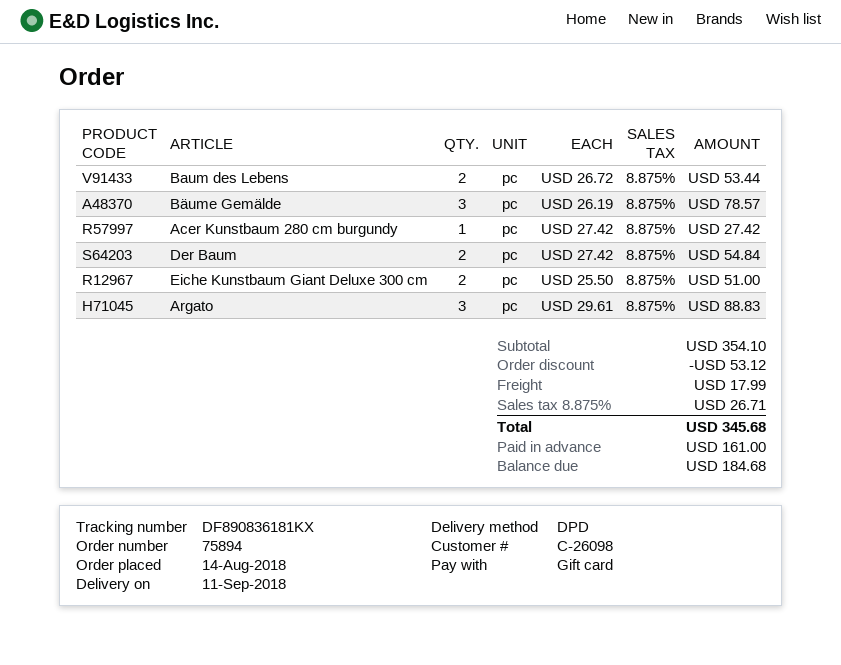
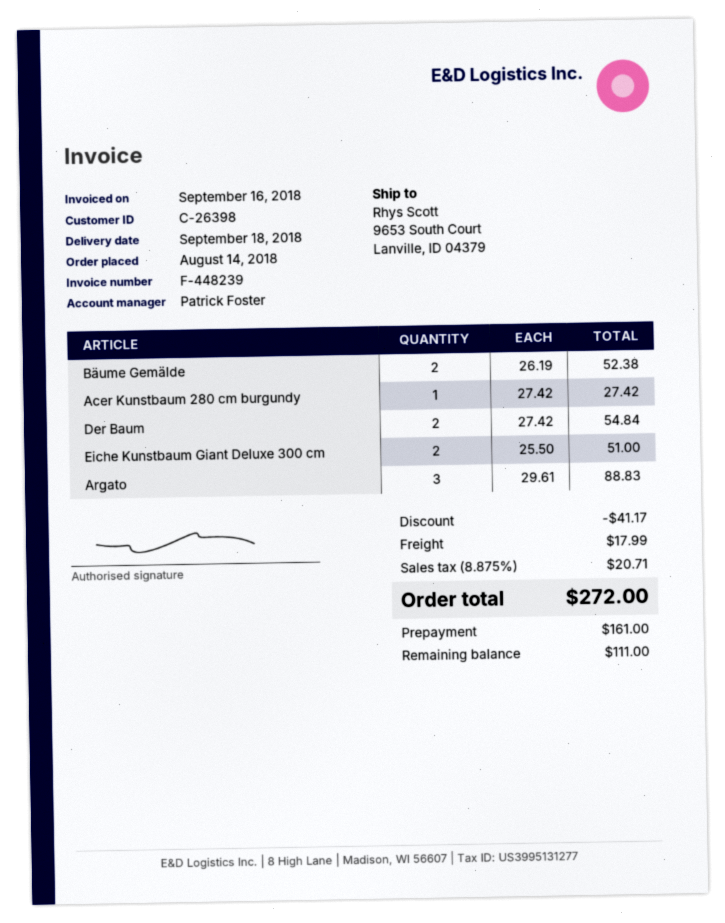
delivery date: 2018-09-11 -> 2018-09-18
customer number: C-26098 -> C-26398
Baum des Lebens: 2 x 26.72 = 53.44 -> none
Bäume Gemälde: 3 x 26.19 = 78.57 -> 2 x 26.19 = 52.38
discount: 53.12 -> 41.17
tax: 8.875% = 26.71 -> 8.875% = 20.71
total: 345.68 -> 272.00
balance: 184.68 -> 111.00

